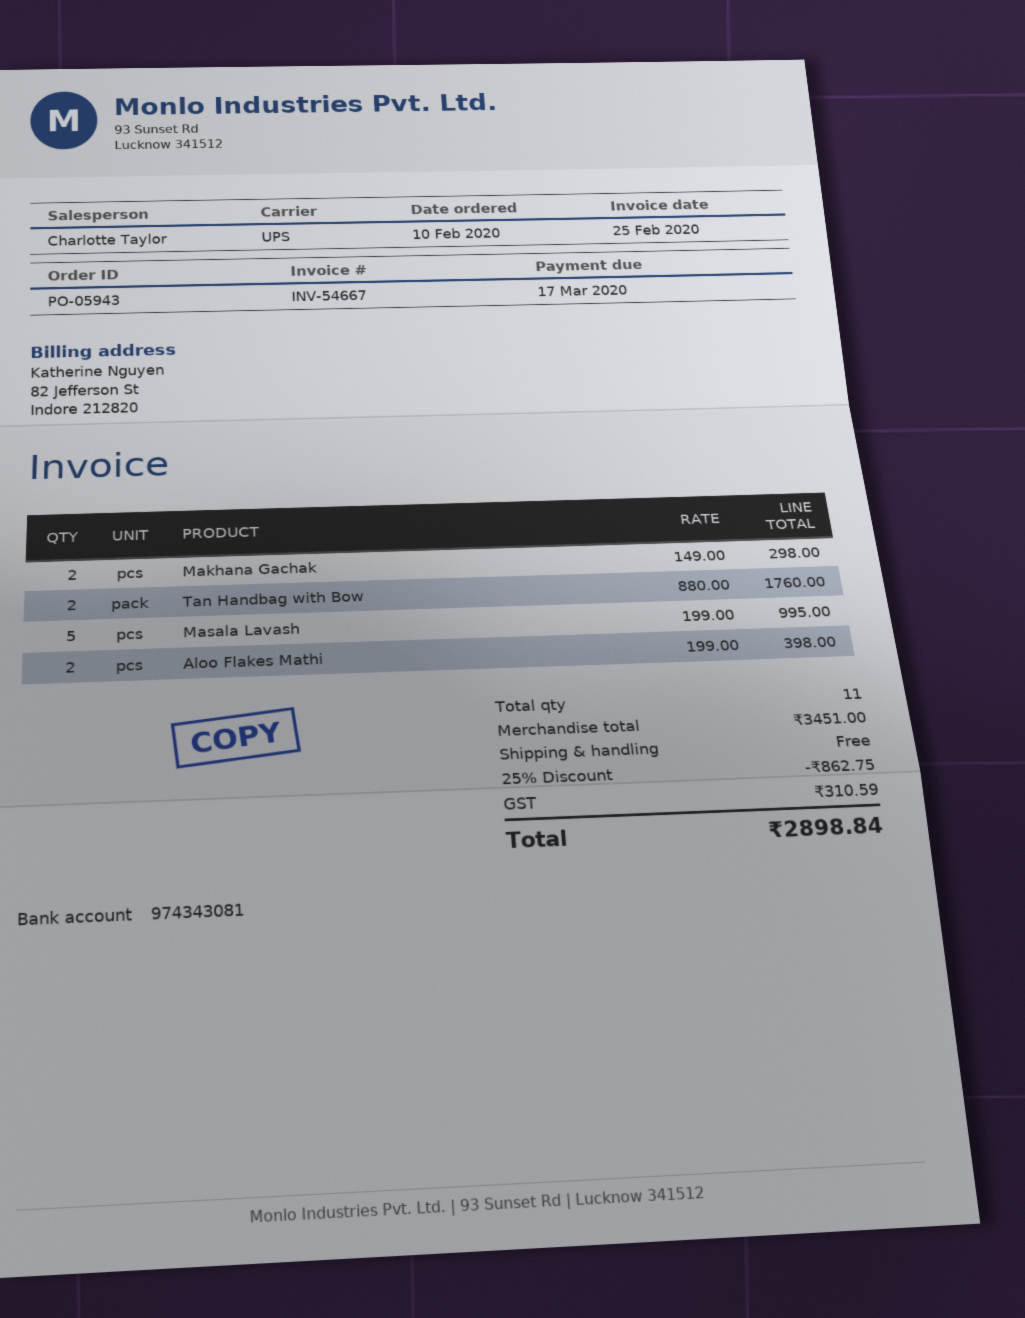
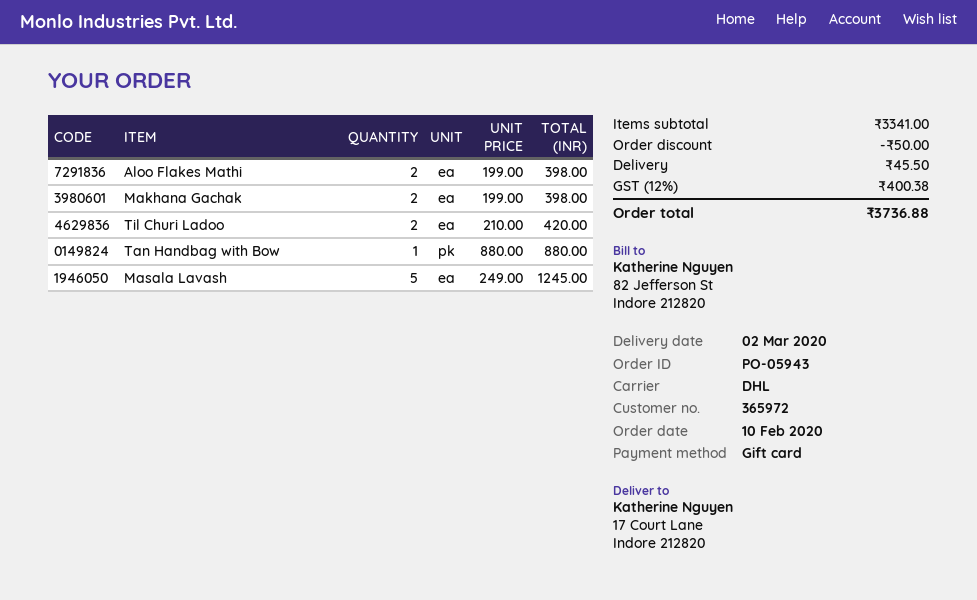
shipping method: UPS -> DHL
Makhana Gachak: 2 x 149.00 = 298.00 -> 2 x 199.00 = 398.00
Tan Handbag with Bow: 2 x 880.00 = 1760.00 -> 1 x 880.00 = 880.00
Masala Lavash: 5 x 199.00 = 995.00 -> 5 x 249.00 = 1245.00
Til Churi Ladoo: none -> 2 x 210.00 = 420.00
subtotal: 3451.00 -> 3341.00
discount: 862.75 -> 50.00
shipping: 0.00 -> 45.50
tax: 310.59 -> 400.38
total: 2898.84 -> 3736.88

